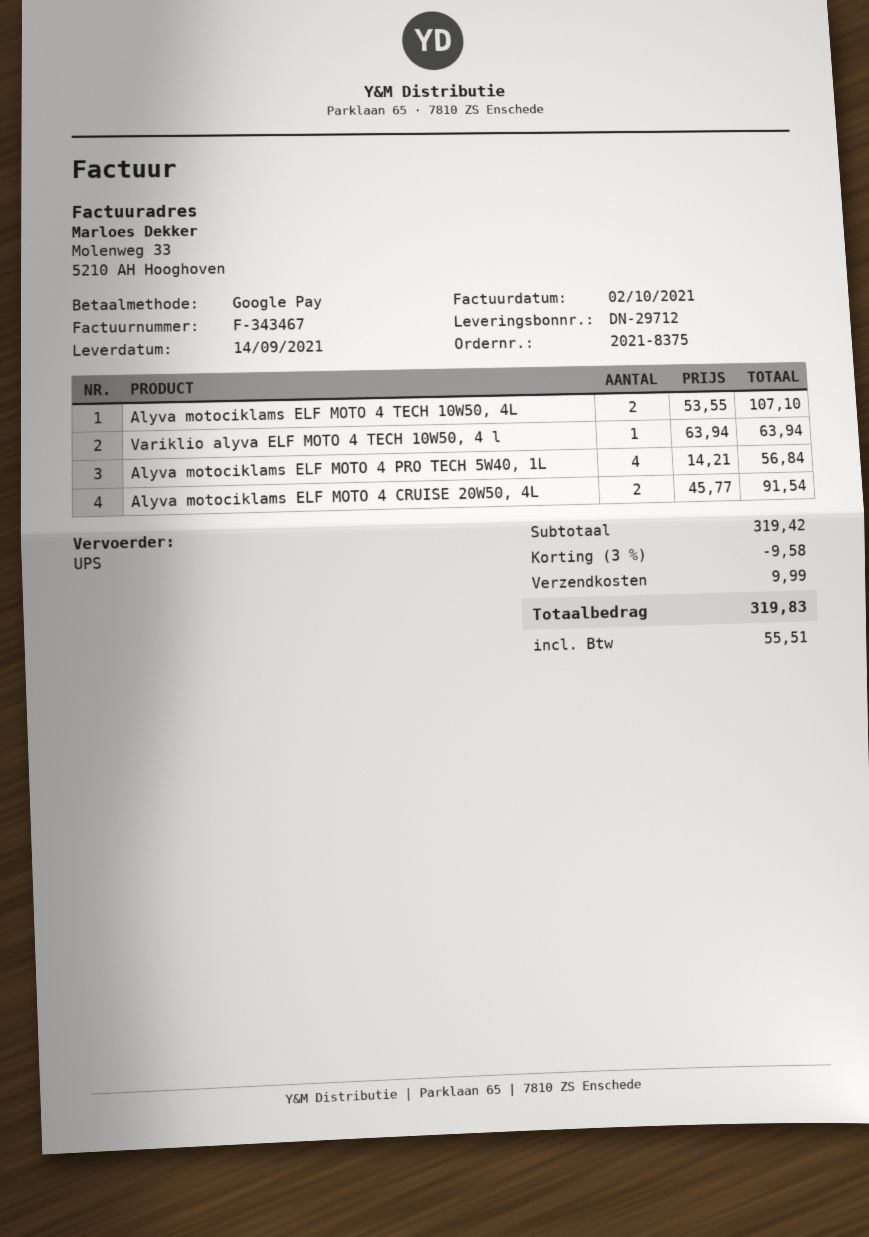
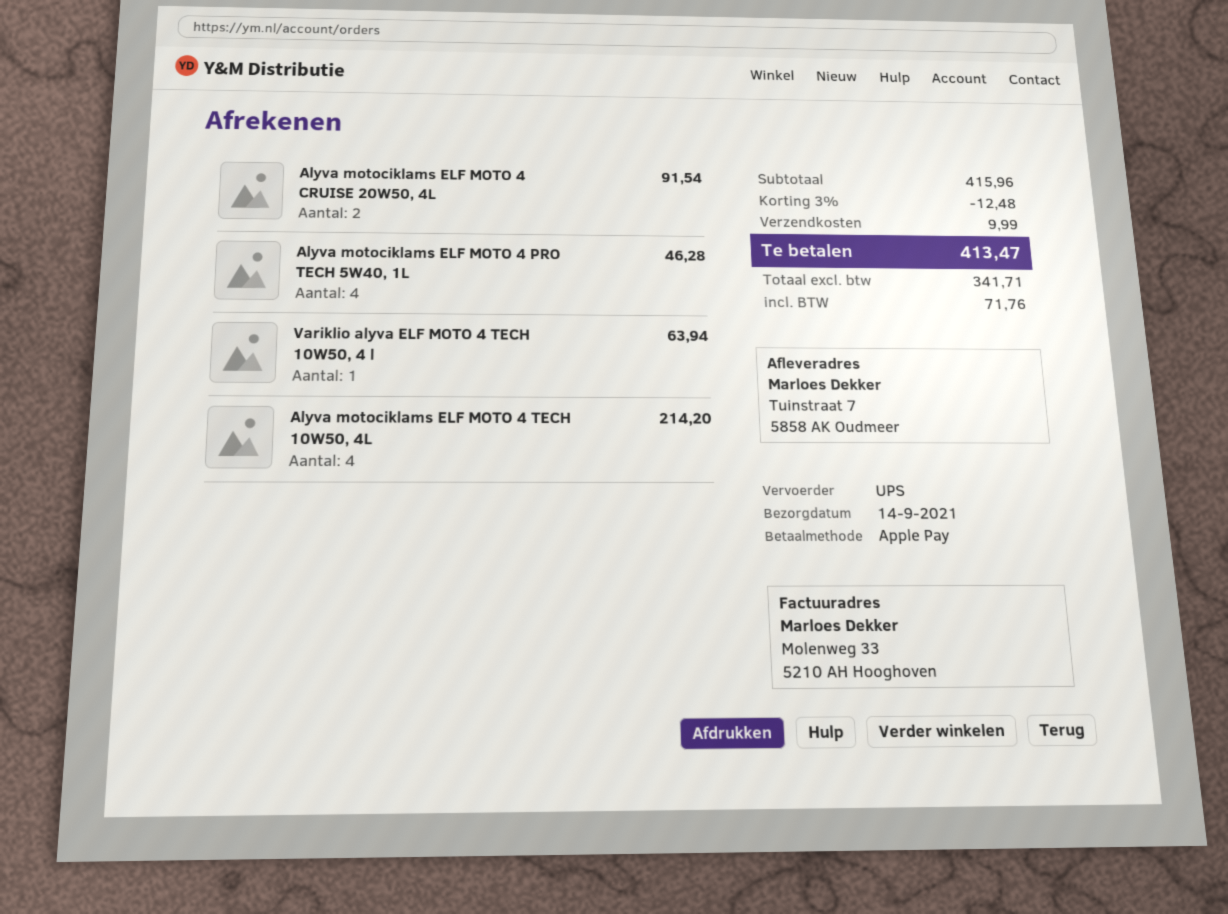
payment method: Google Pay -> Apple Pay
Alyva motociklams ELF MOTO 4 TECH 10W50, 4L: 2 for 107.10 -> 4 for 214.20
Alyva motociklams ELF MOTO 4 PRO TECH 5W40, 1L: 4 for 56.84 -> 4 for 46.28
subtotal: 319.42 -> 415.96
discount: 3% = 9.58 -> 3% = 12.48
tax: 55.51 -> 71.76
total: 319.83 -> 413.47

